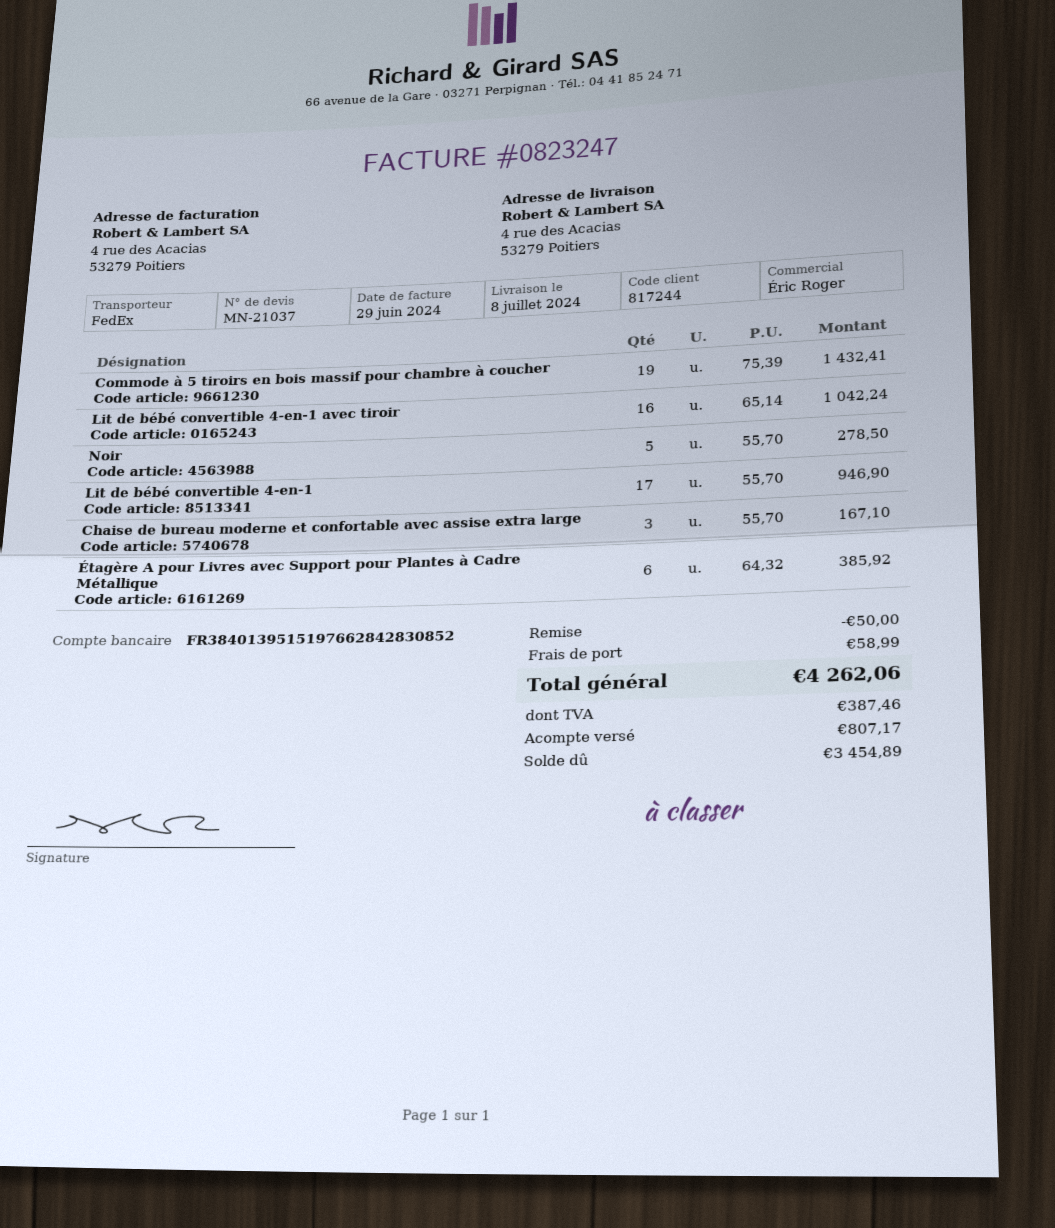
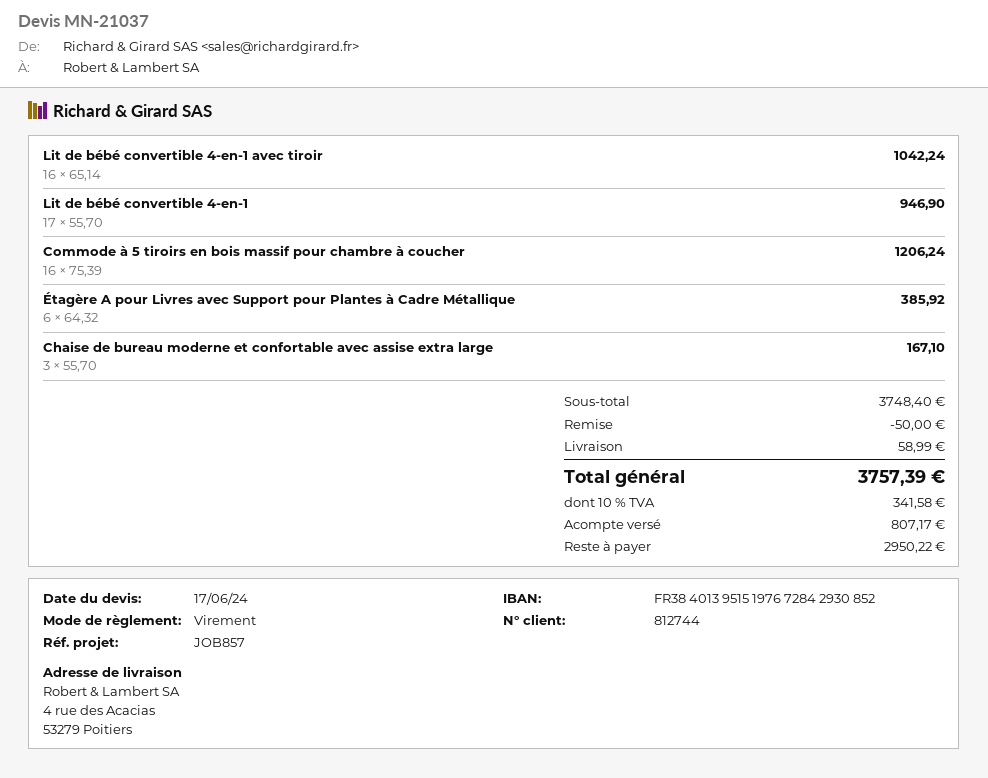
customer number: 817244 -> 812744
bank account: FR3840139515197662842830852 -> FR3840139515197672842930852
Commode à 5 tiroirs en bois massif pour chambre à coucher: 19 x 75.39 = 1432.41 -> 16 x 75.39 = 1206.24
Noir: 5 x 55.70 = 278.50 -> none
tax: 387.46 -> 341.58
total: 4262.06 -> 3757.39
balance: 3454.89 -> 2950.22

